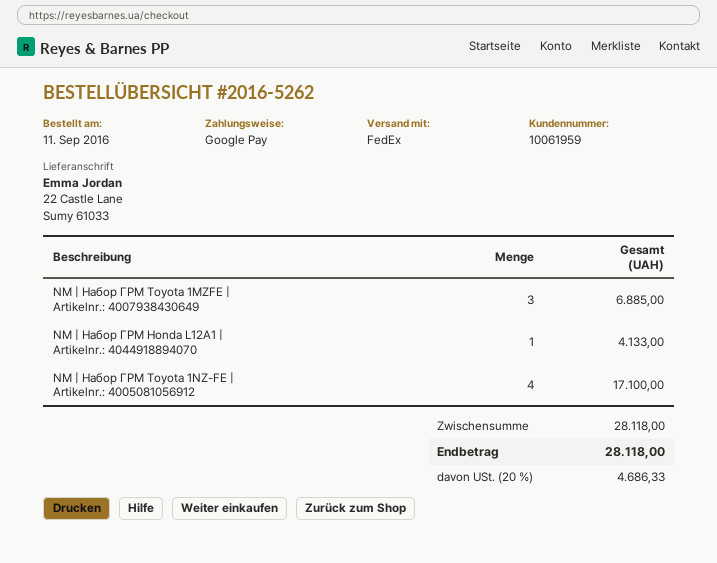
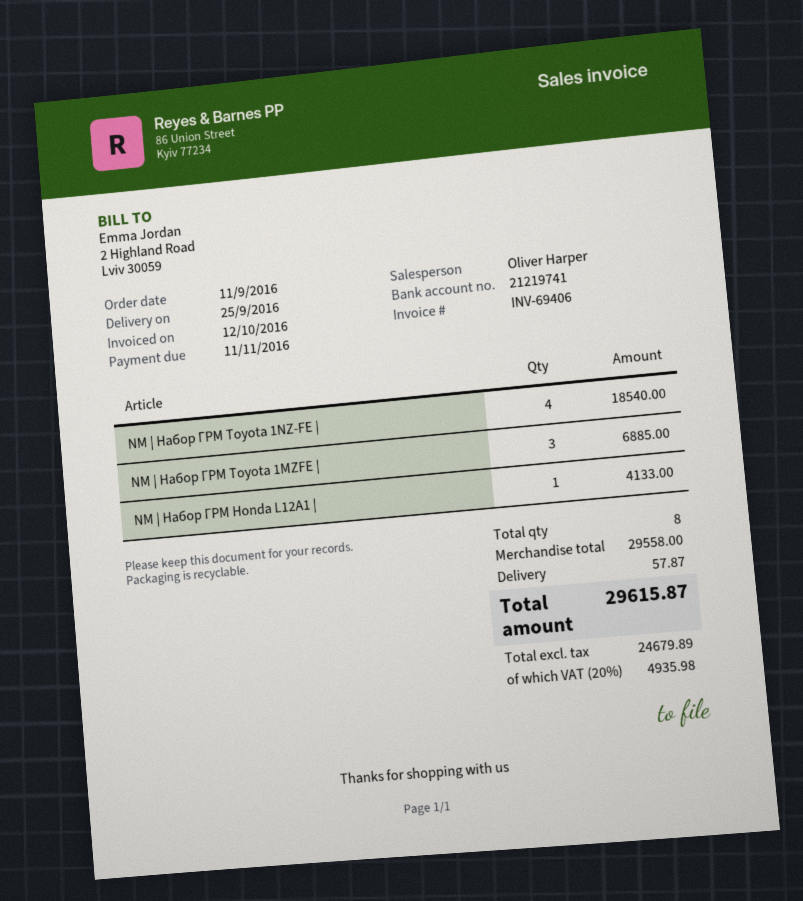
NM | Набор ГРМ Toyota 1NZ-FE |: 4 for 17100.00 -> 4 for 18540.00
subtotal: 28118.00 -> 29558.00
shipping: none -> 57.87
tax: 20% = 4686.33 -> 20% = 4935.98
total: 28118.00 -> 29615.87

